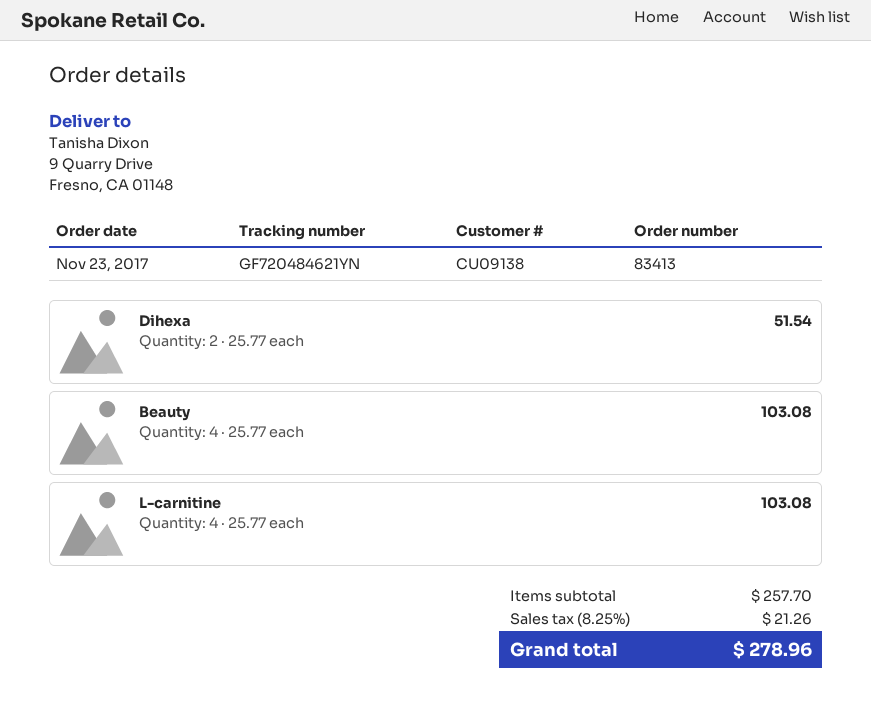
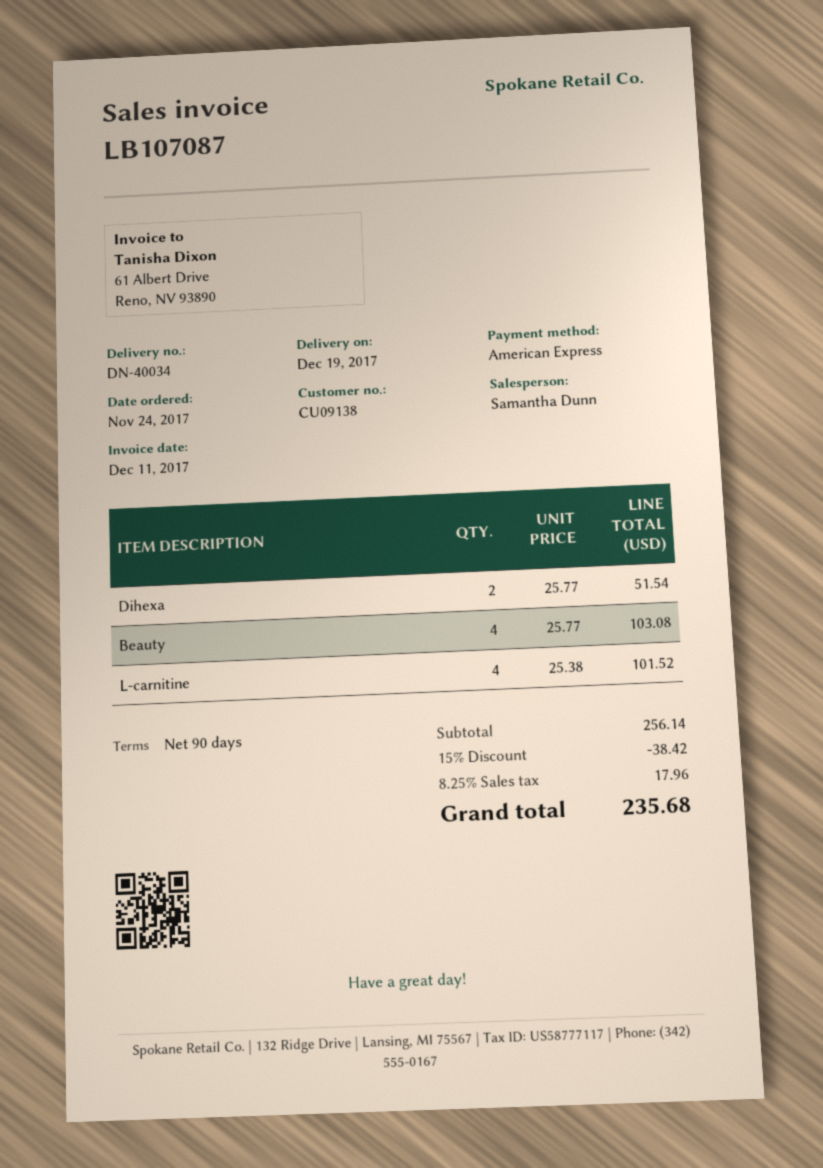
order date: 2017-11-23 -> 2017-11-24
L-carnitine: 4 x 25.77 = 103.08 -> 4 x 25.38 = 101.52
subtotal: 257.70 -> 256.14
discount: none -> 15% = 38.42
tax: 8.25% = 21.26 -> 8.25% = 17.96
total: 278.96 -> 235.68

